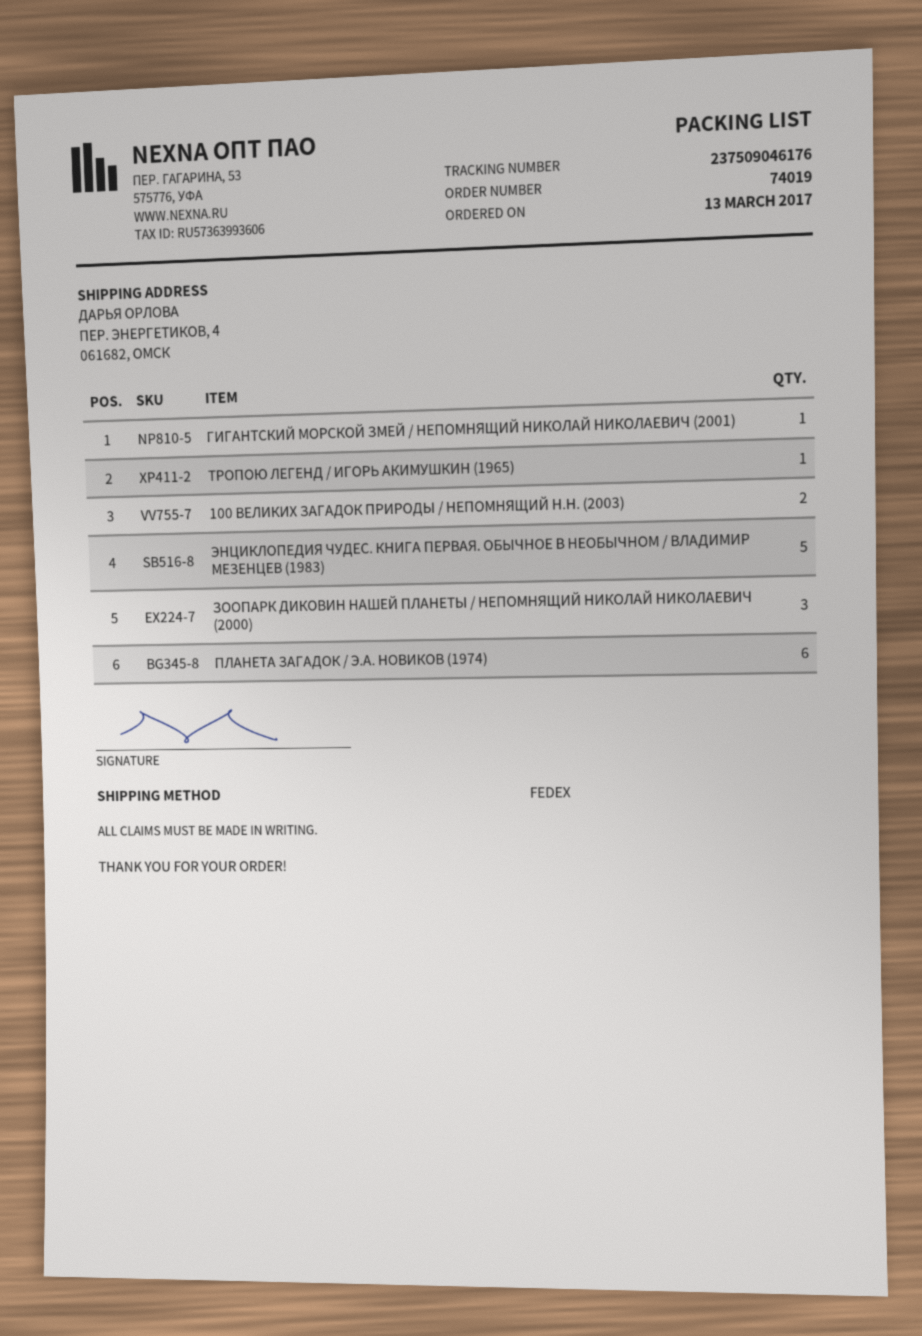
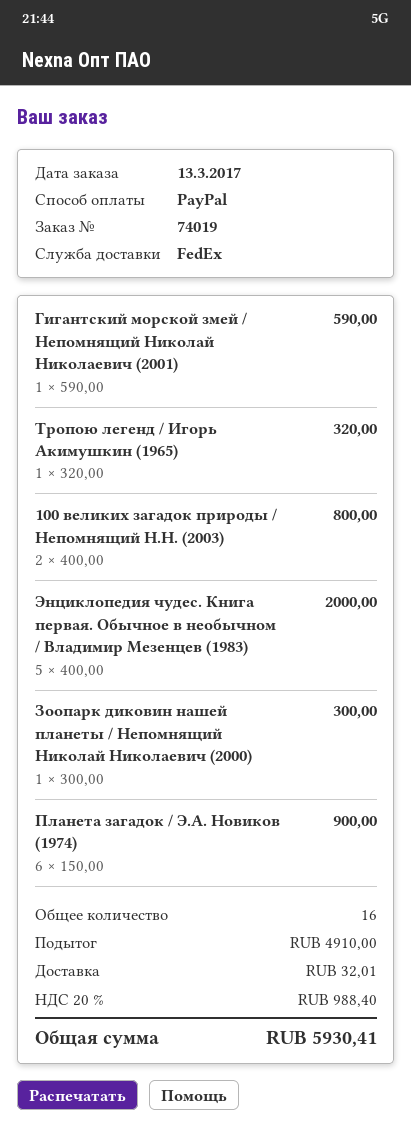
ЗООПАРК ДИКОВИН НАШЕЙ ПЛАНЕТЫ / НЕПОМНЯЩИЙ НИКОЛАЙ НИКОЛАЕВИЧ (2000): 3 -> 1

